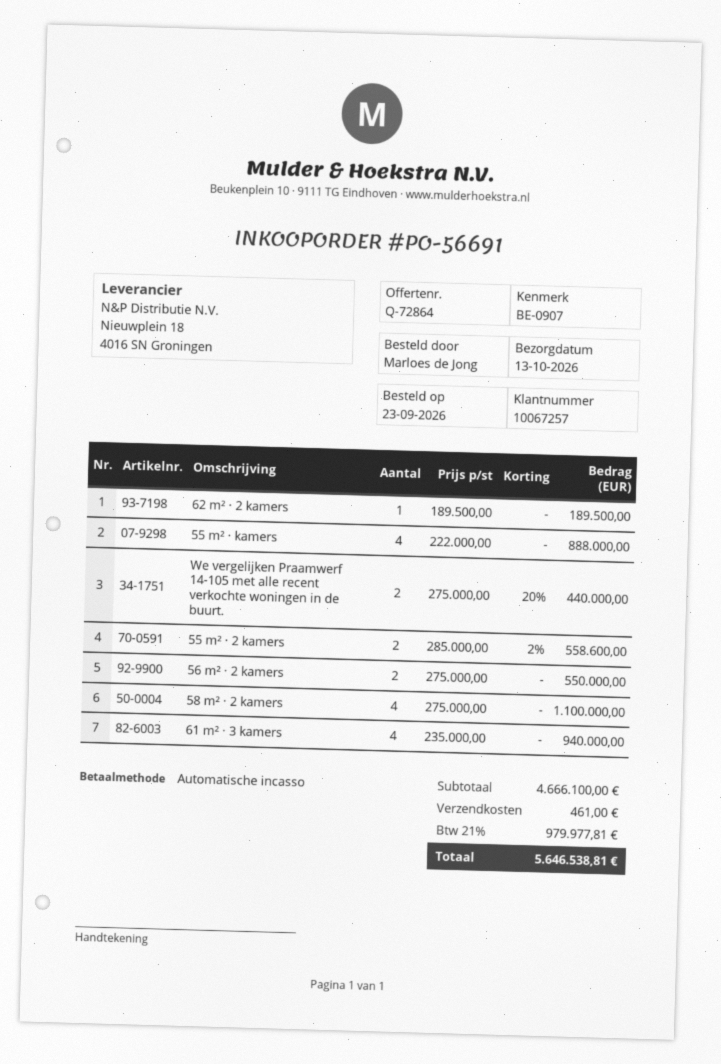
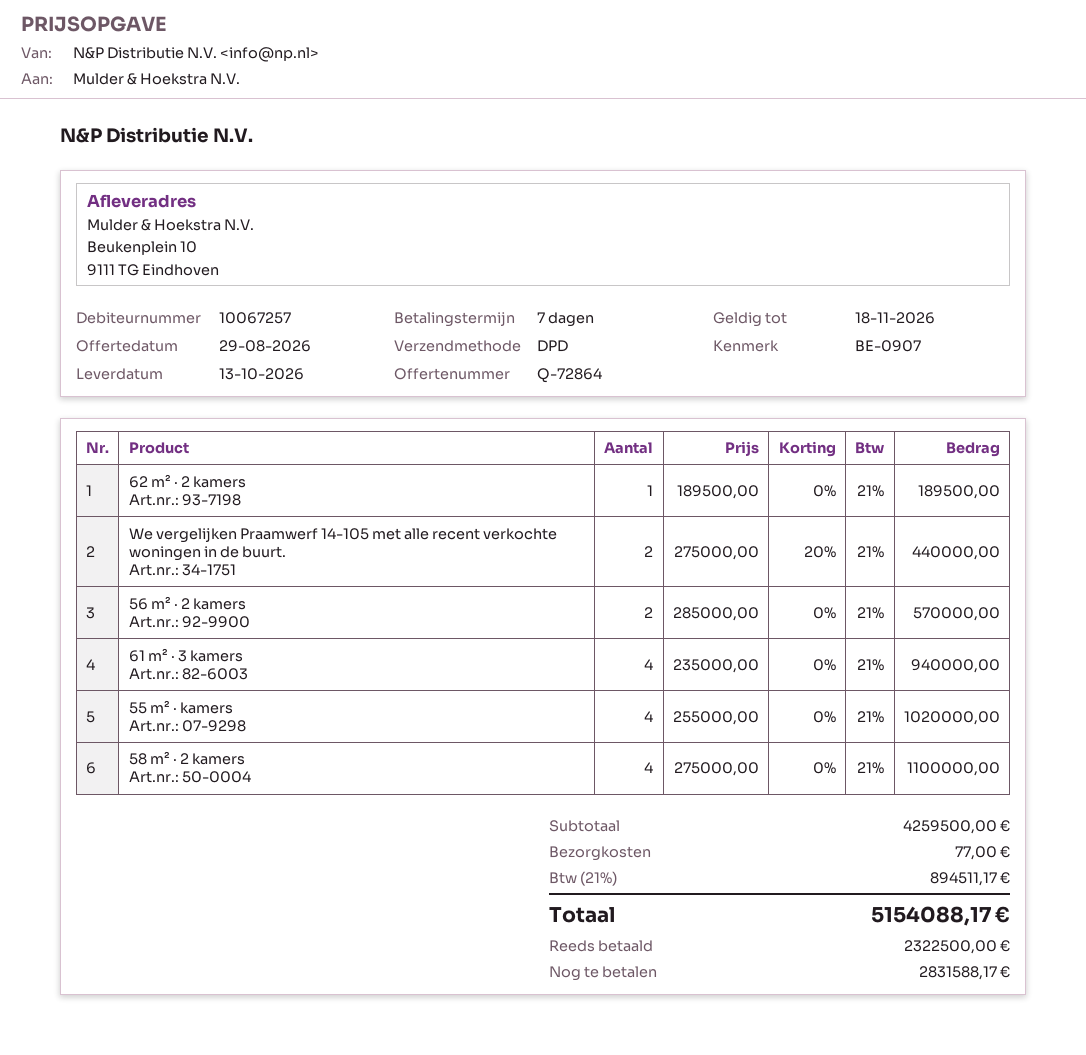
55 m² · kamers: 4 x 222000.00 = 888000.00 -> 4 x 255000.00 = 1020000.00
55 m² · 2 kamers: 2 x 285000.00 - 2% = 558600.00 -> none
56 m² · 2 kamers: 2 x 275000.00 = 550000.00 -> 2 x 285000.00 = 570000.00
subtotal: 4666100.00 -> 4259500.00
shipping: 461.00 -> 77.00
tax: 21% = 979977.81 -> 21% = 894511.17
total: 5646538.81 -> 5154088.17

